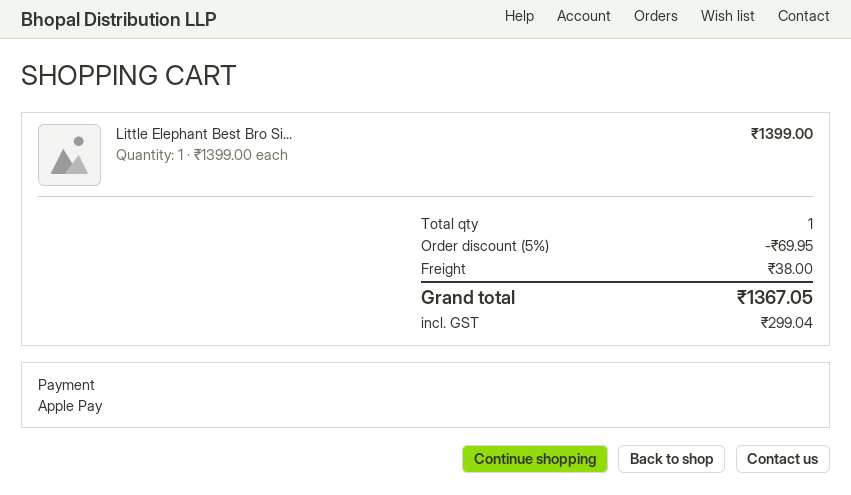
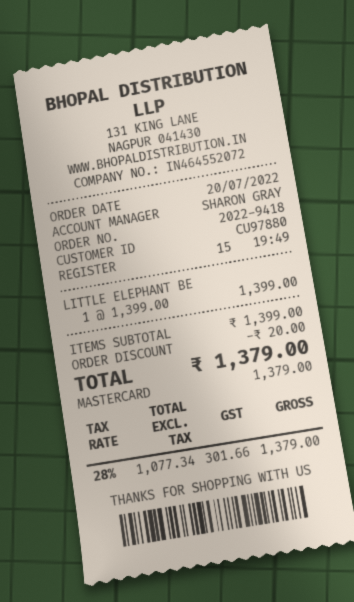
payment method: Apple Pay -> Mastercard
discount: 69.95 -> 20.00
shipping: 38.00 -> none
tax: 299.04 -> 301.66
total: 1367.05 -> 1379.00

